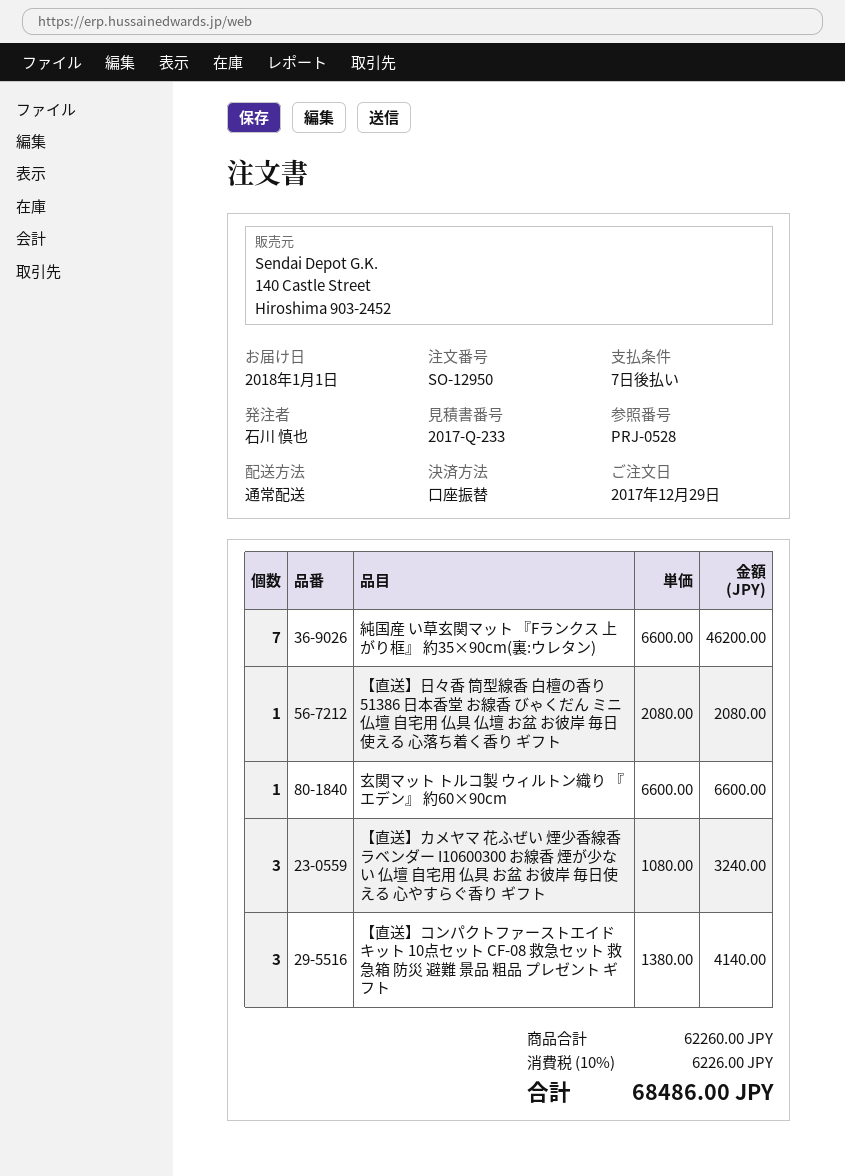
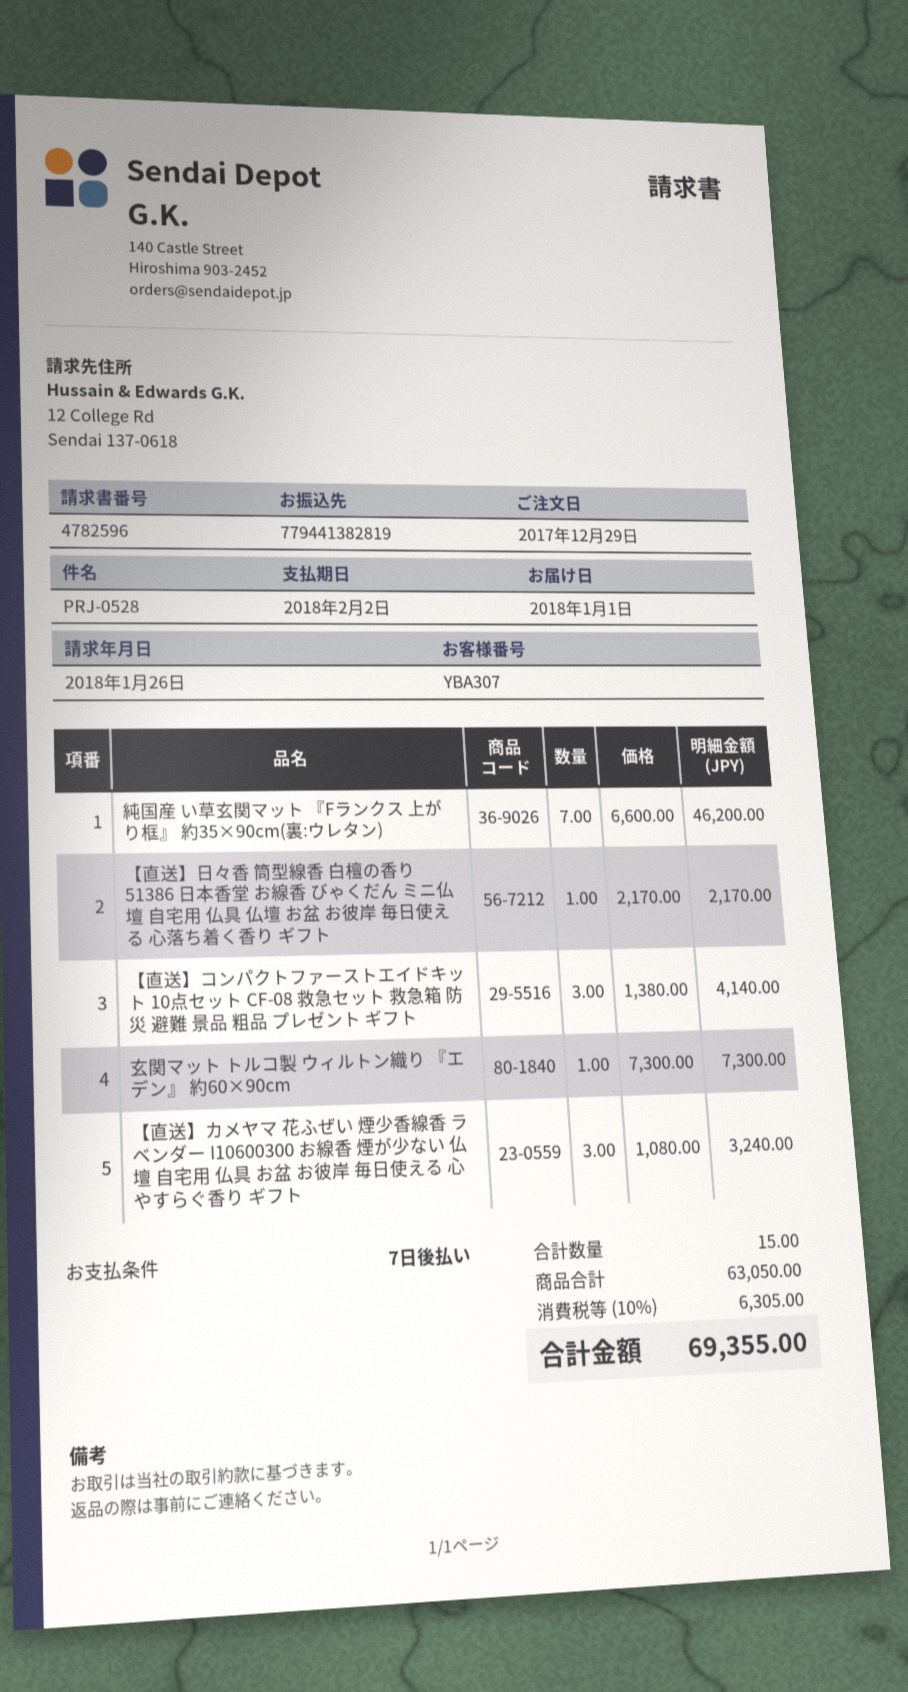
【直送】日々香 筒型線香 白檀の香り 51386 日本香堂 お線香 びゃくだん ミニ仏壇 自宅用 仏具 仏壇 お盆 お彼岸 毎日使える 心落ち着く香り ギフト: 1 x 2080.00 = 2080.00 -> 1 x 2170.00 = 2170.00
玄関マット トルコ製 ウィルトン織り 『エデン』 約60×90cm: 1 x 6600.00 = 6600.00 -> 1 x 7300.00 = 7300.00
subtotal: 62260.00 -> 63050.00
tax: 10% = 6226.00 -> 10% = 6305.00
total: 68486.00 -> 69355.00

